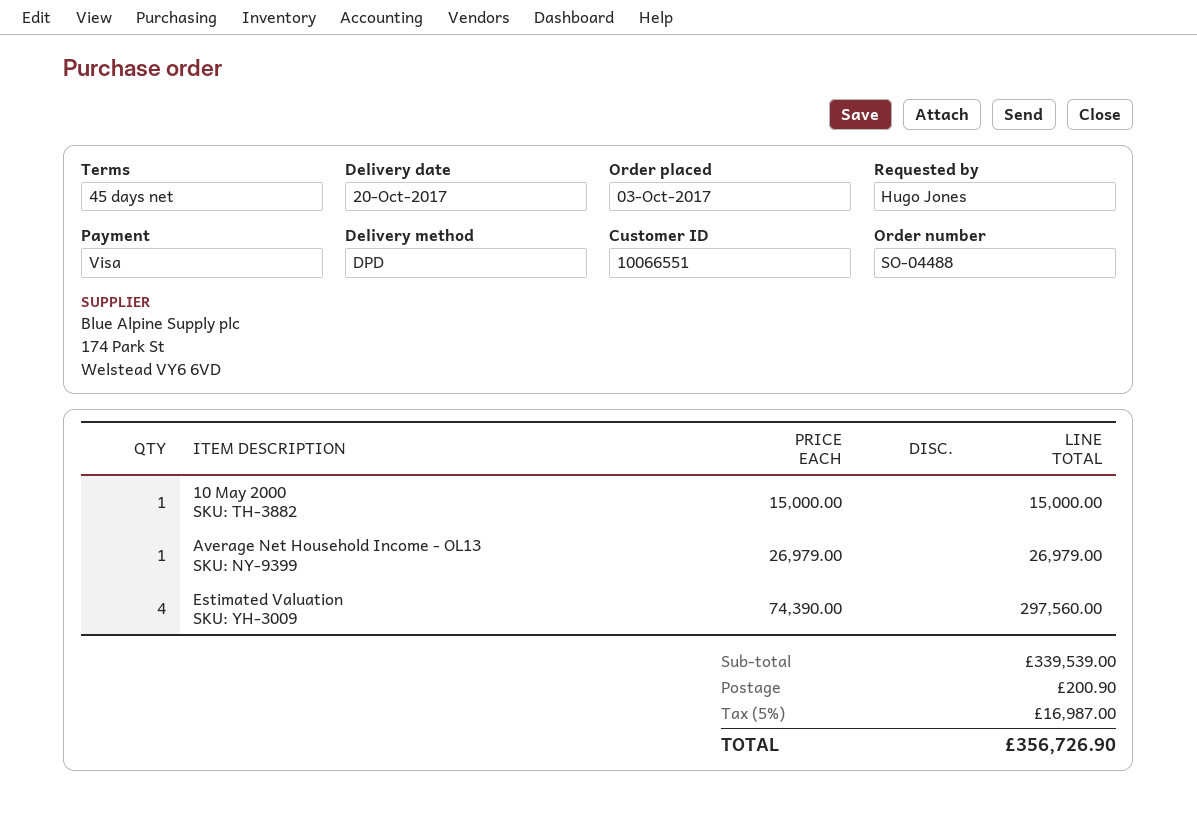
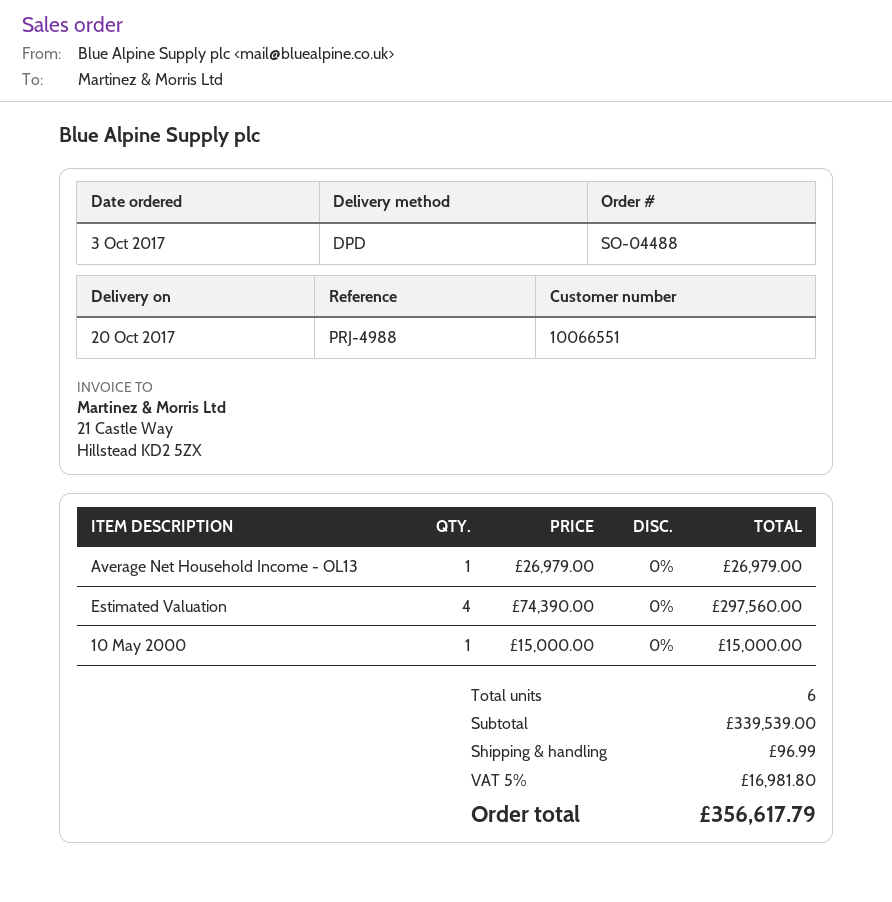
shipping: 200.90 -> 96.99
tax: 5% = 16987.00 -> 5% = 16981.80
total: 356726.90 -> 356617.79

